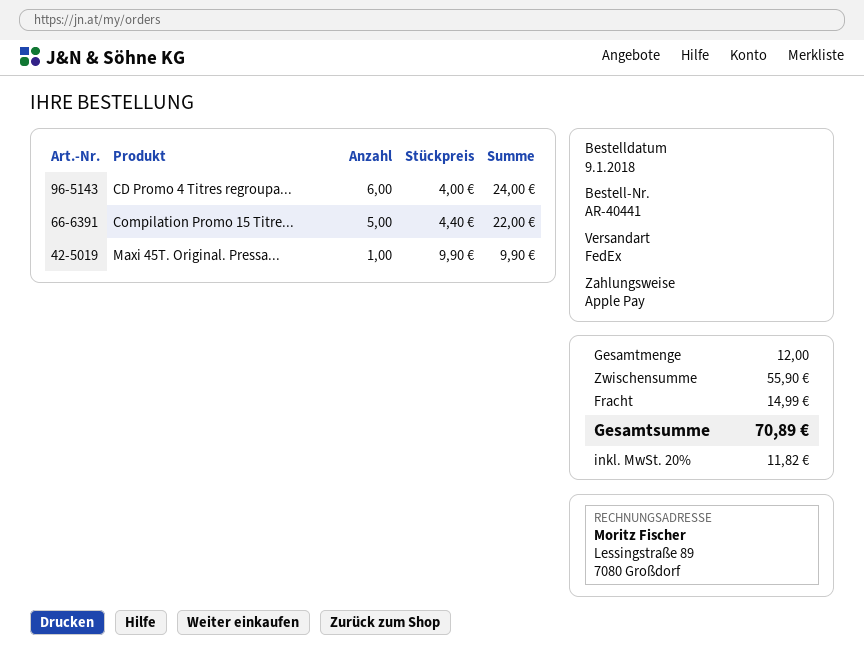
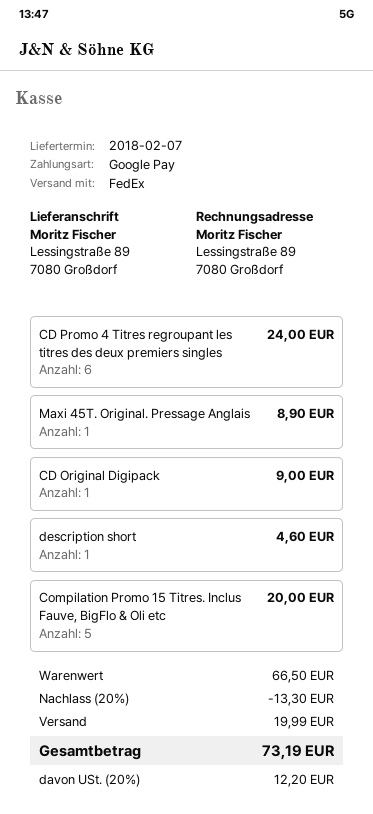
payment method: Apple Pay -> Google Pay
Compilation Promo 15 Titre...: 5 for 22.00 -> 5 for 20.00
Maxi 45T. Original. Pressa...: 1 for 9.90 -> 1 for 8.90
CD Original Digipack: none -> 1 for 9.00
description short: none -> 1 for 4.60
subtotal: 55.90 -> 66.50
discount: none -> 20% = 13.30
shipping: 14.99 -> 19.99
tax: 20% = 11.82 -> 20% = 12.20
total: 70.89 -> 73.19

